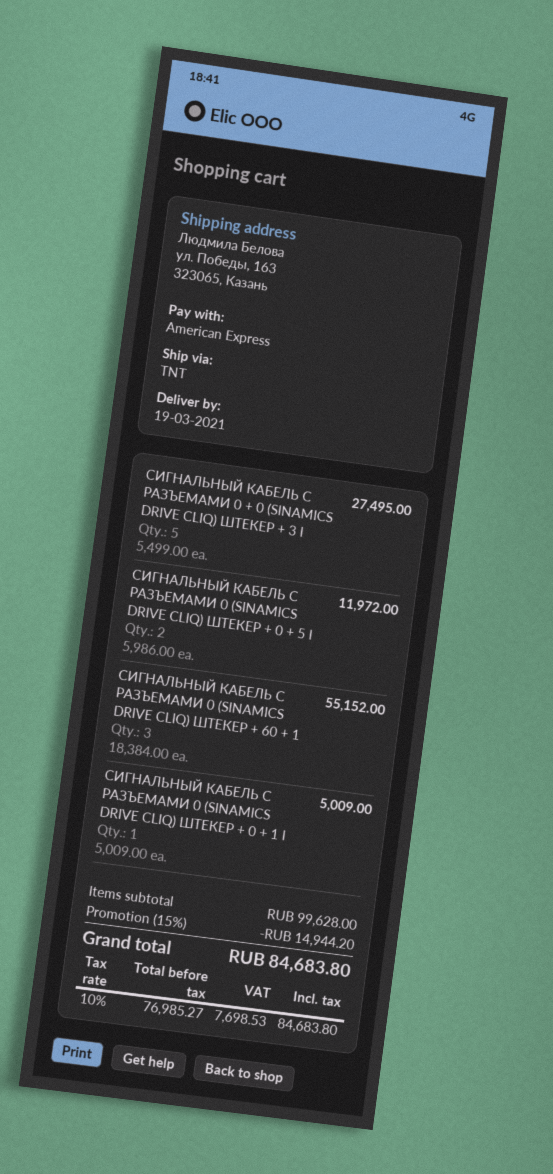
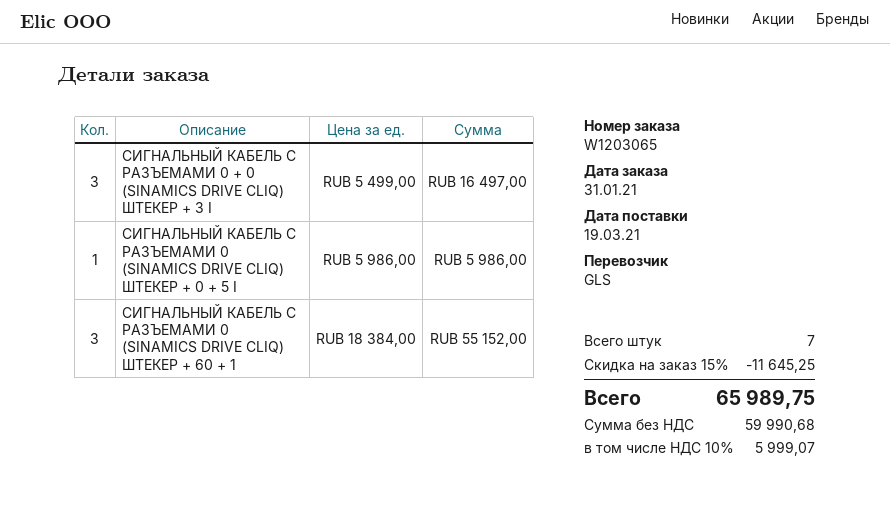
shipping method: TNT -> GLS
СИГНАЛЬНЫЙ КАБЕЛЬ С РАЗЪЕМАМИ 0 + 0 (SINAMICS DRIVE CLIQ) ШТЕКЕР + 3 I: 5 x 5499.00 = 27495.00 -> 3 x 5499.00 = 16497.00
СИГНАЛЬНЫЙ КАБЕЛЬ С РАЗЪЕМАМИ 0 (SINAMICS DRIVE CLIQ) ШТЕКЕР + 0 + 5 I: 2 x 5986.00 = 11972.00 -> 1 x 5986.00 = 5986.00
СИГНАЛЬНЫЙ КАБЕЛЬ С РАЗЪЕМАМИ 0 (SINAMICS DRIVE CLIQ) ШТЕКЕР + 0 + 1 I: 1 x 5009.00 = 5009.00 -> none
discount: 15% = 14944.20 -> 15% = 11645.25
net: 76985.27 -> 59990.68
tax: 10% = 7698.53 -> 10% = 5999.07
total: 84683.80 -> 65989.75

